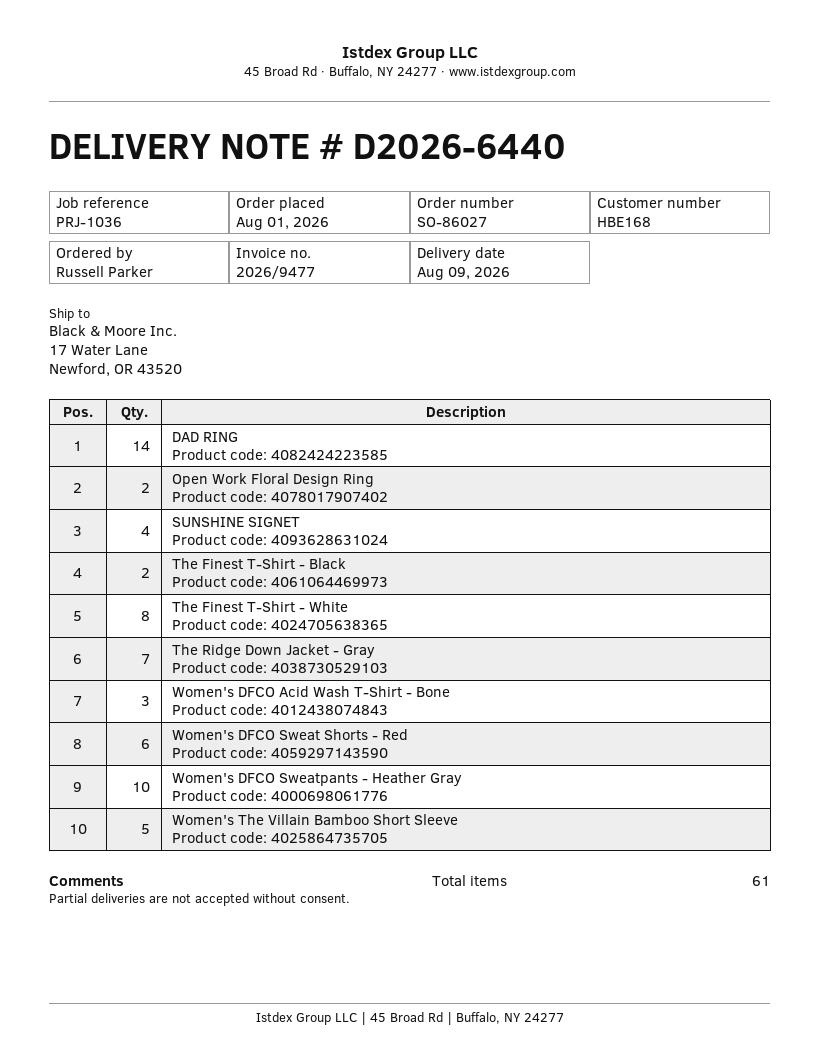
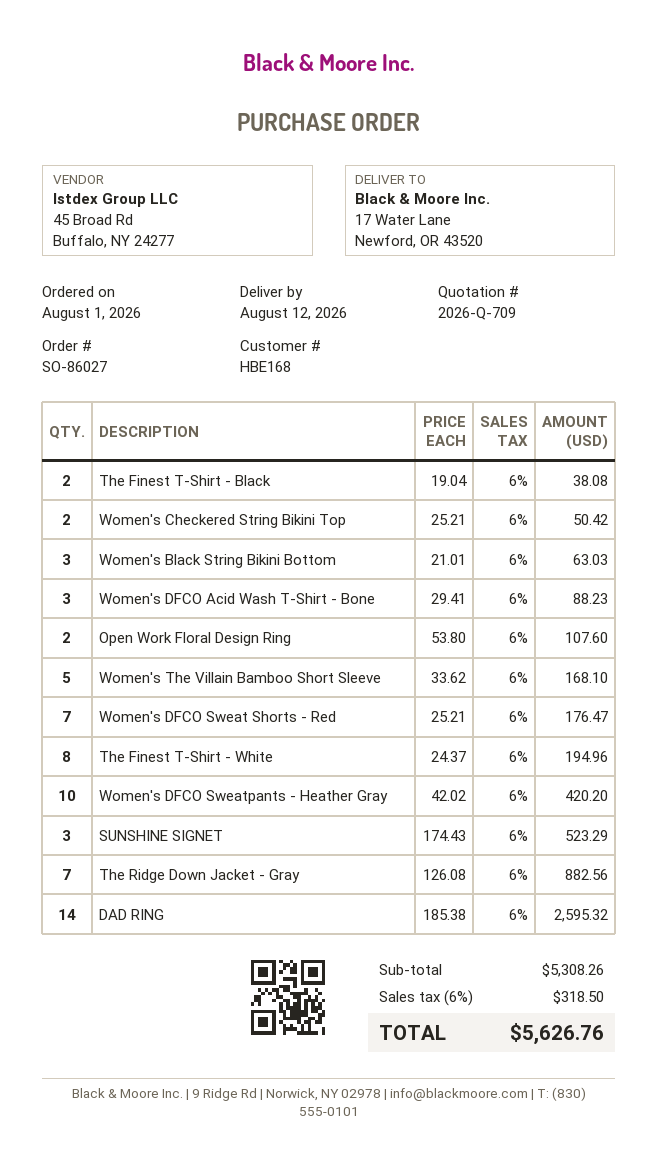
delivery date: 2026-08-09 -> 2026-08-12
SUNSHINE SIGNET: 4 -> 3
Women's DFCO Sweat Shorts - Red: 6 -> 7
Women's Checkered String Bikini Top: none -> 2
Women's Black String Bikini Bottom: none -> 3

